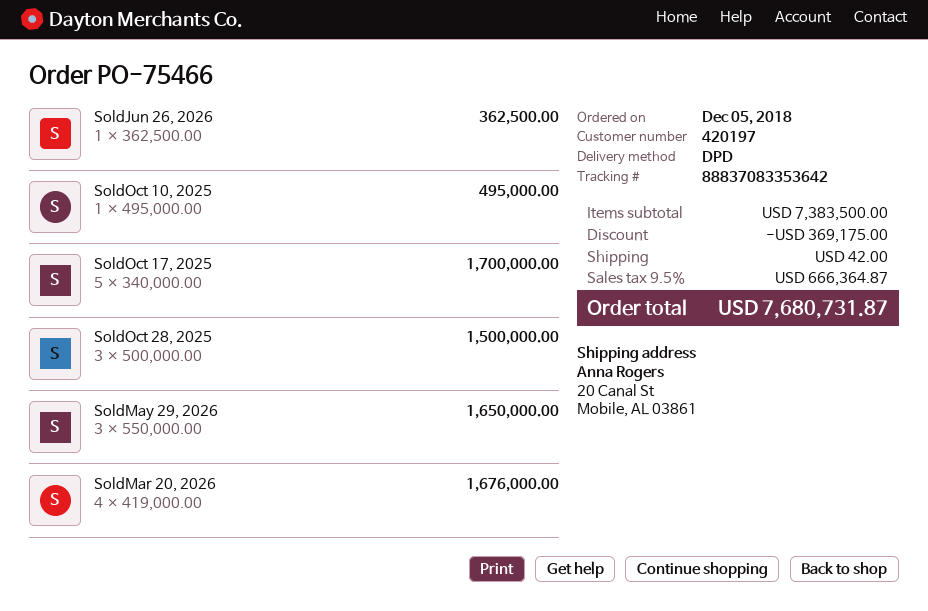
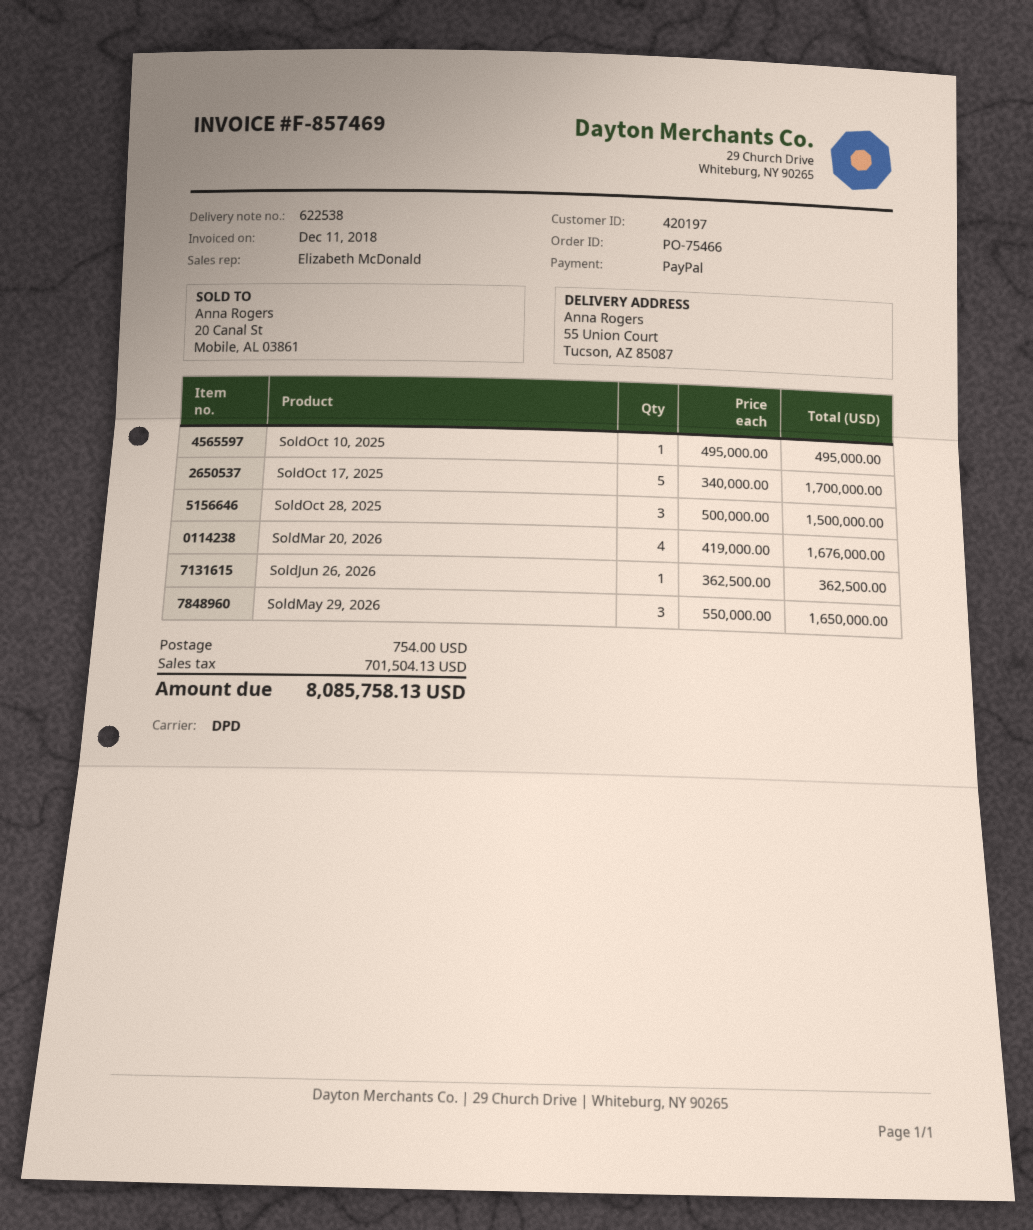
ship to: 20 Canal St, Mobile, AL 03861 -> 55 Union Court, Tucson, AZ 85087
discount: 369175.00 -> none
shipping: 42.00 -> 754.00
tax: 666364.87 -> 701504.13
total: 7680731.87 -> 8085758.13

